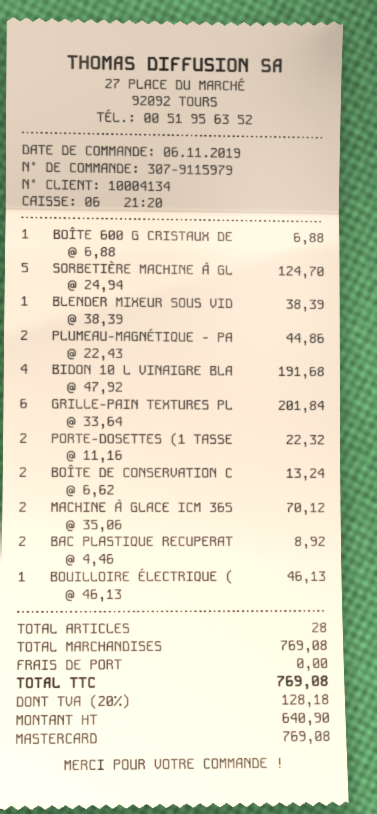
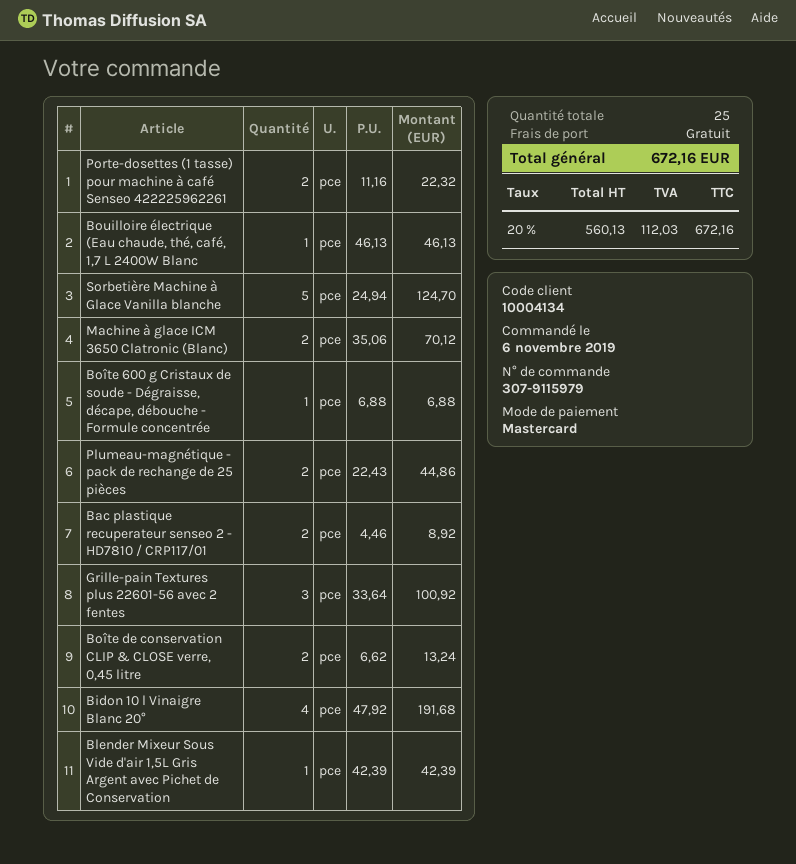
BLENDER MIXEUR SOUS VID: 1 x 38.39 = 38.39 -> 1 x 42.39 = 42.39
GRILLE-PAIN TEXTURES PL: 6 x 33.64 = 201.84 -> 3 x 33.64 = 100.92
total quantity: 28 -> 25
net: 640.90 -> 560.13
tax: 20% = 128.18 -> 20% = 112.03
total: 769.08 -> 672.16

